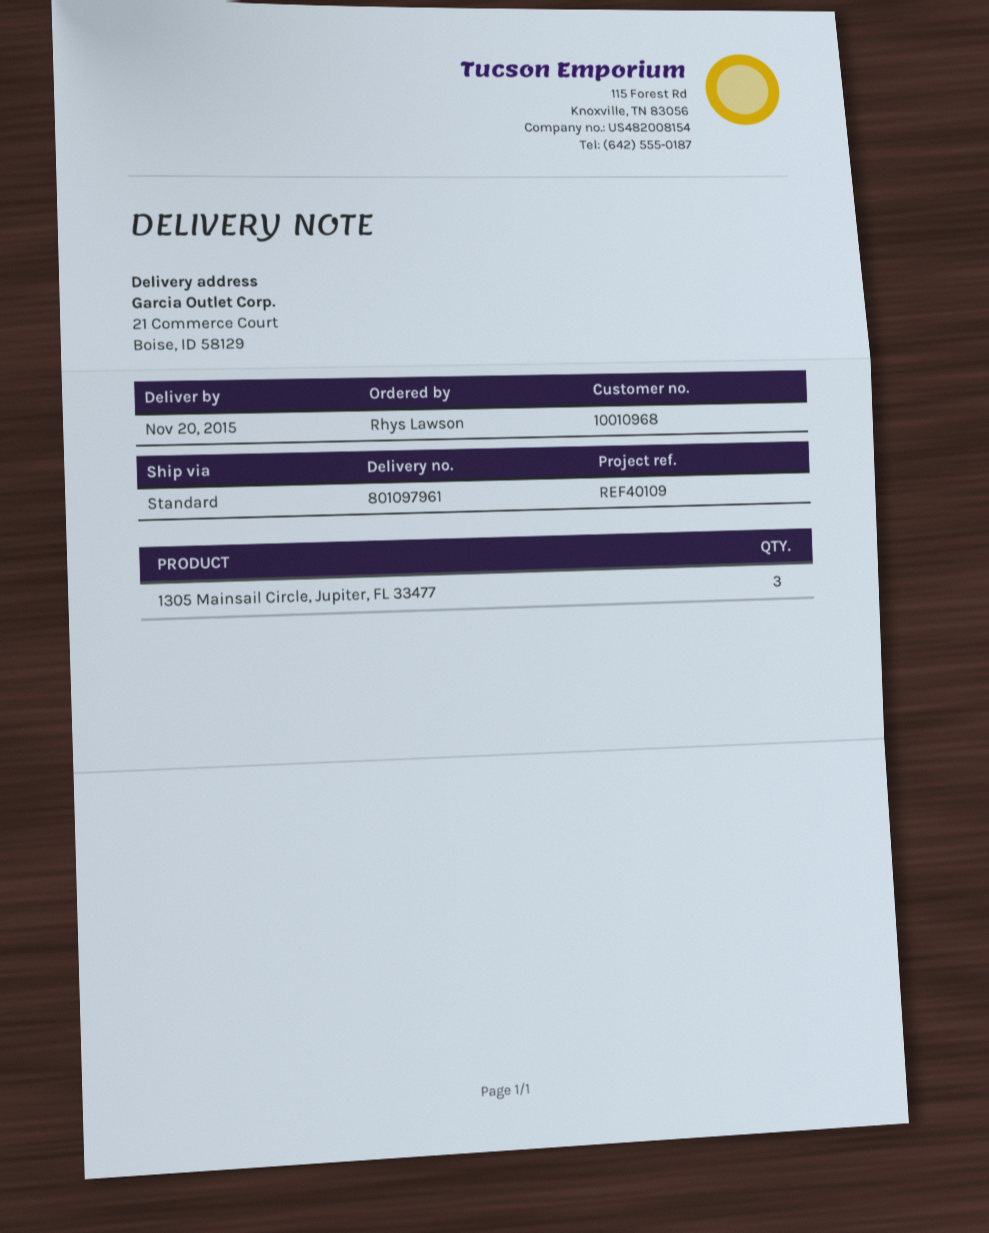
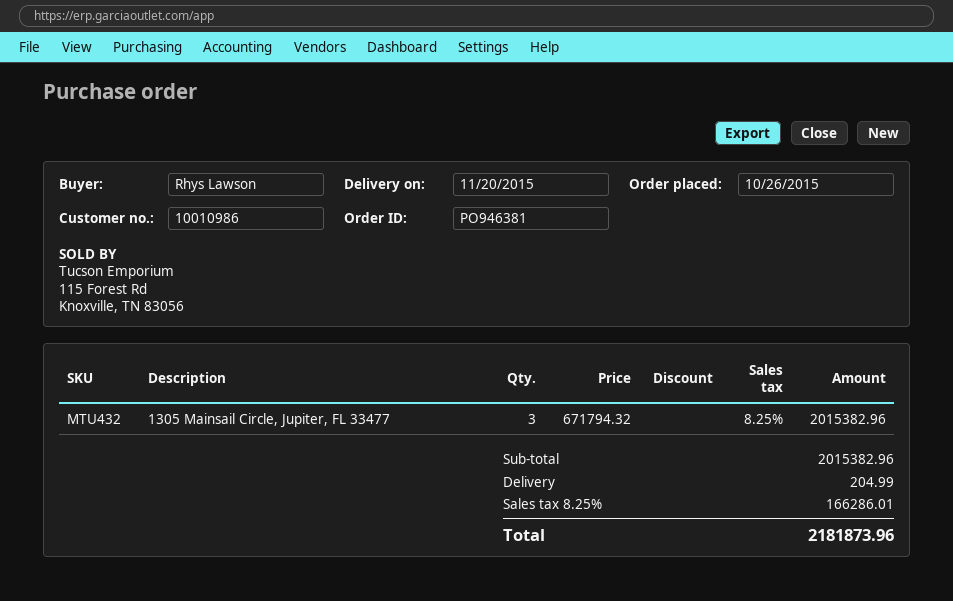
customer number: 10010968 -> 10010986

